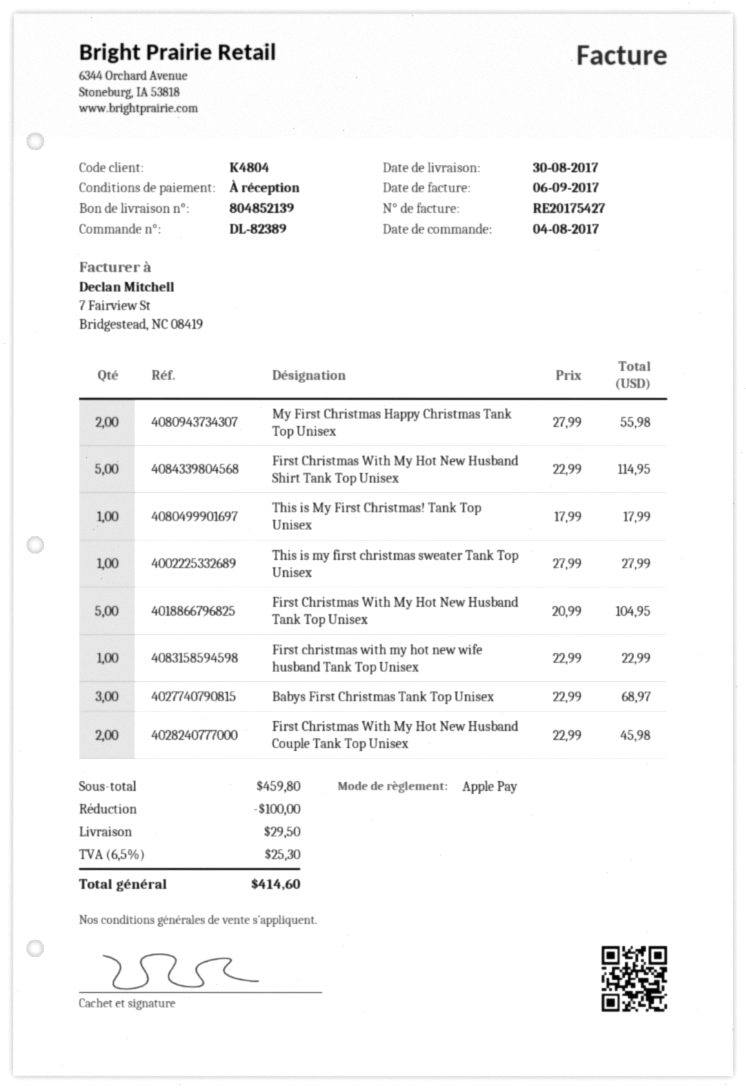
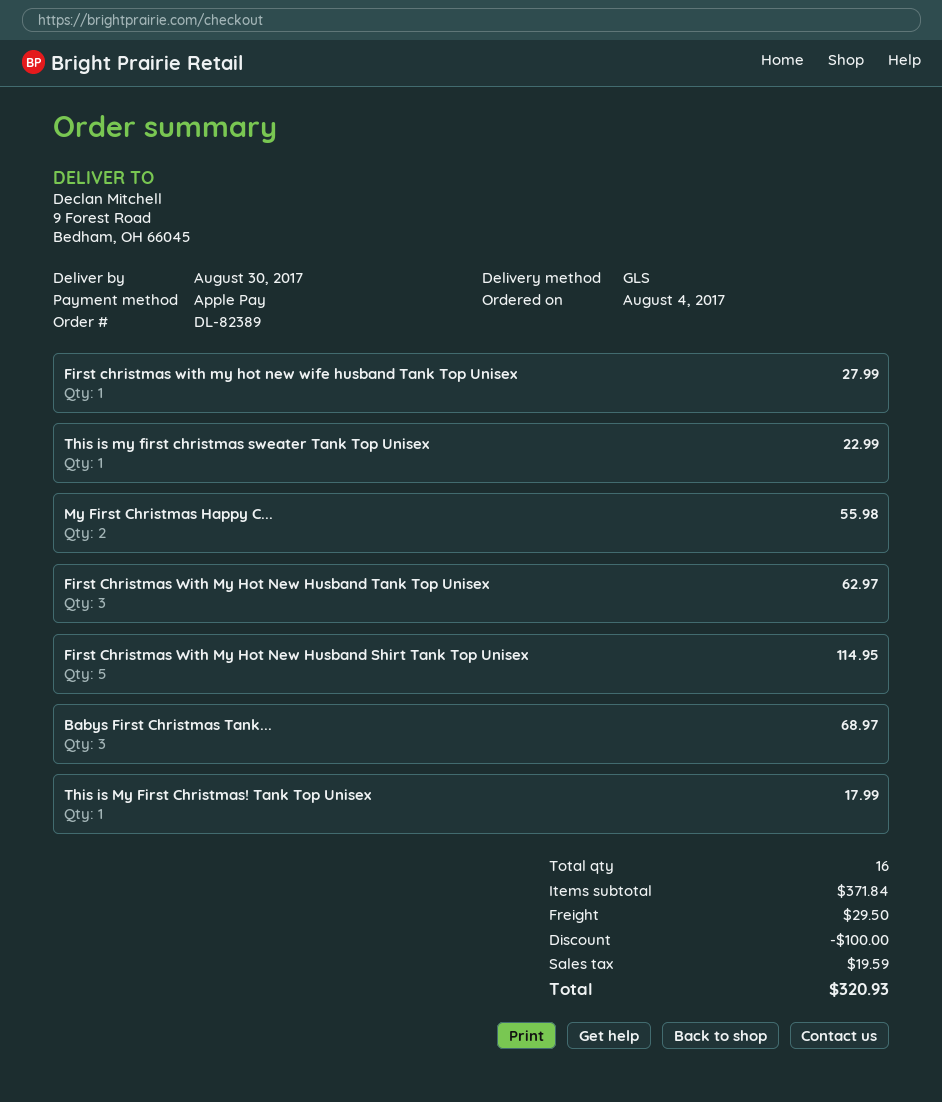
This is my first christmas sweater Tank Top Unisex: 1 for 27.99 -> 1 for 22.99
First Christmas With My Hot New Husband Tank Top Unisex: 5 for 104.95 -> 3 for 62.97
First christmas with my hot new wife husband Tank Top Unisex: 1 for 22.99 -> 1 for 27.99
First Christmas With My Hot New Husband Couple Tank Top Unisex: 2 for 45.98 -> none
subtotal: 459.80 -> 371.84
tax: 25.30 -> 19.59
total: 414.60 -> 320.93

